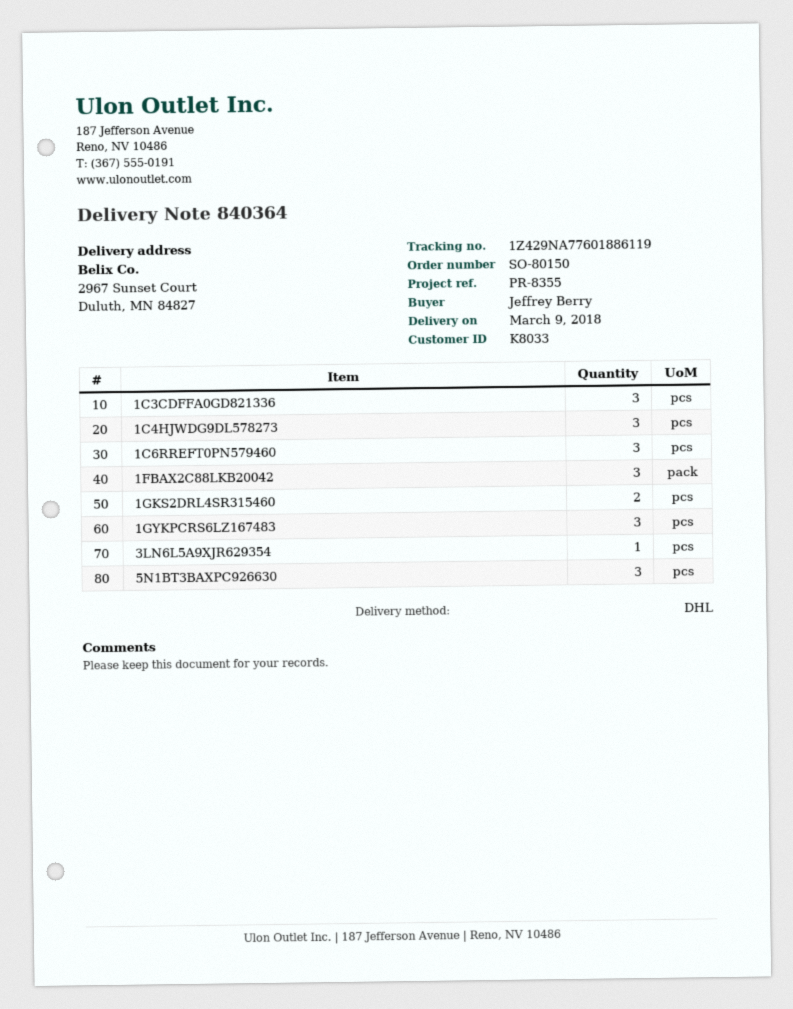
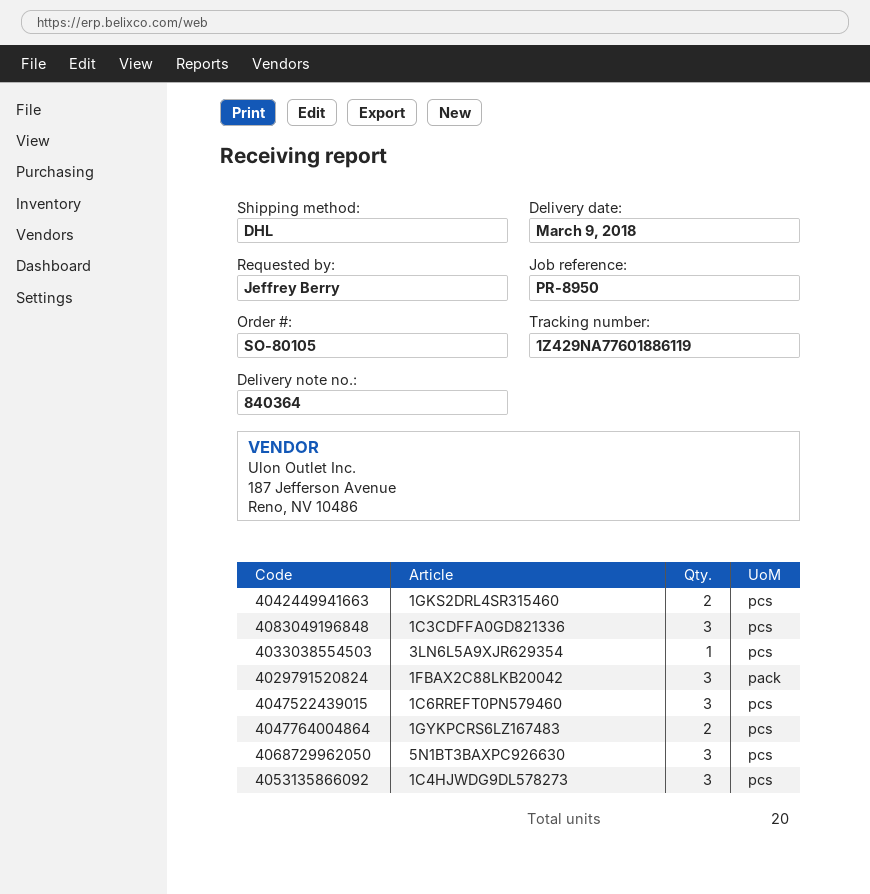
order number: SO-80150 -> SO-80105
reference: PR-8355 -> PR-8950
1GYKPCRS6LZ167483: 3 -> 2

